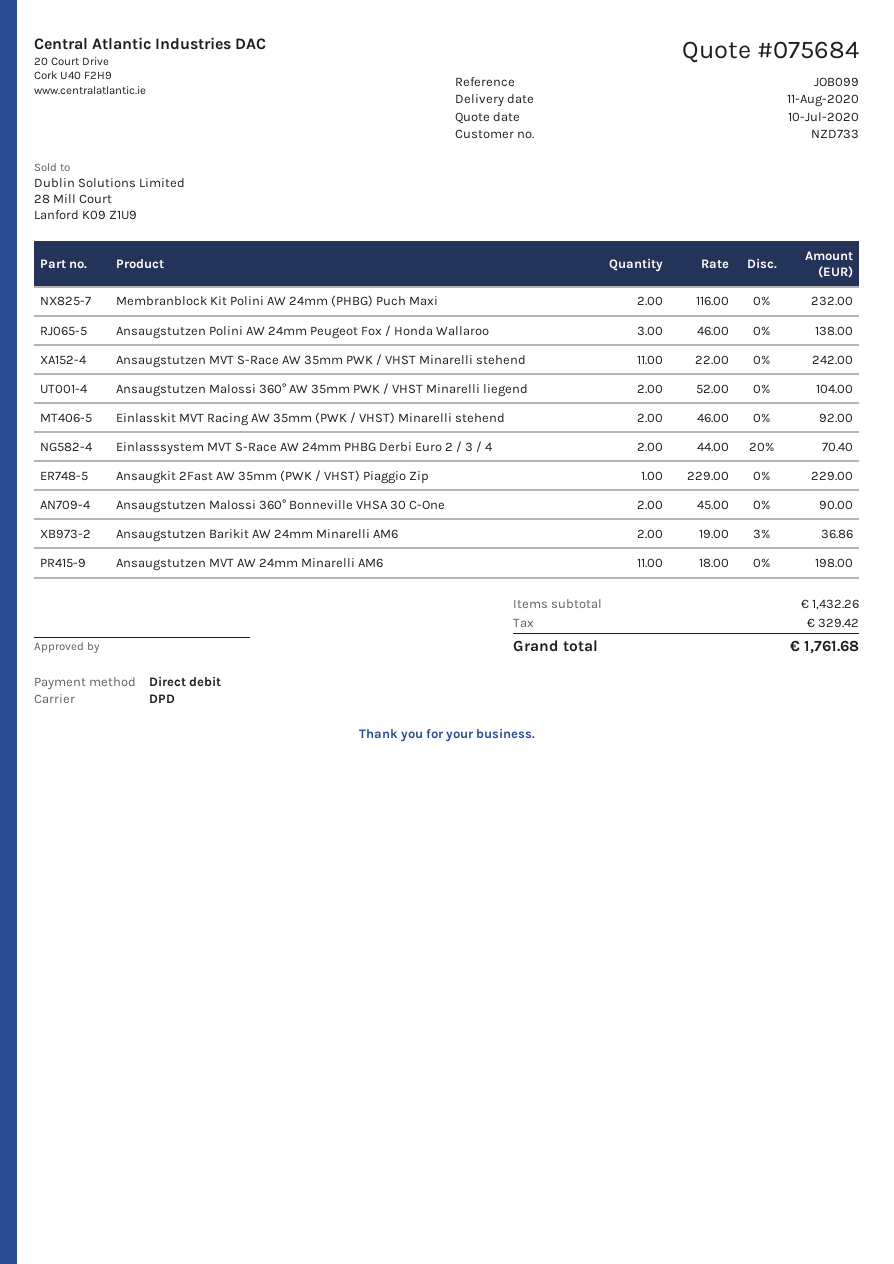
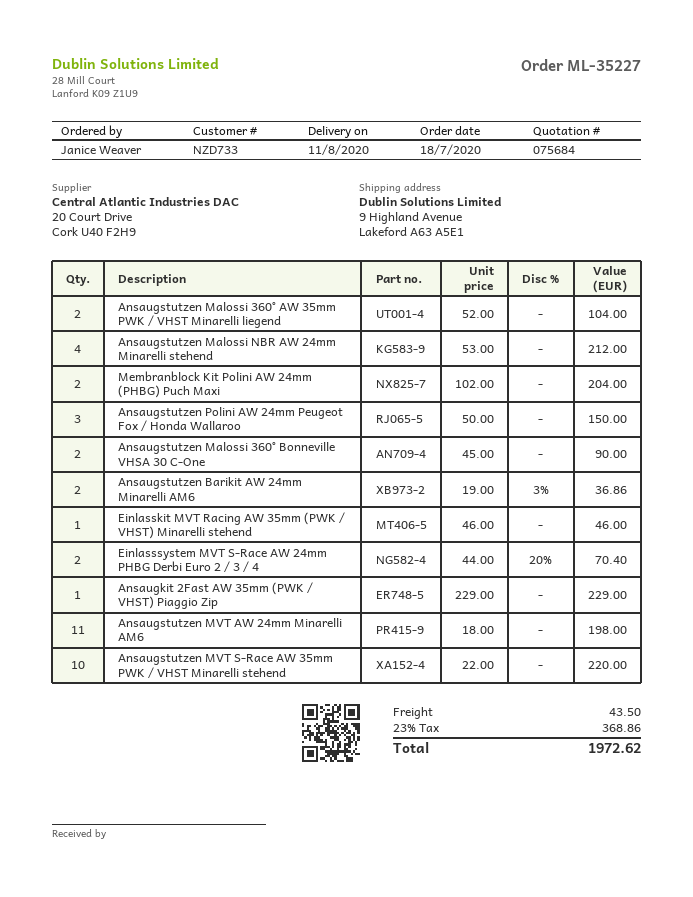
Membranblock Kit Polini AW 24mm (PHBG) Puch Maxi: 2 x 116.00 = 232.00 -> 2 x 102.00 = 204.00
Ansaugstutzen Polini AW 24mm Peugeot Fox / Honda Wallaroo: 3 x 46.00 = 138.00 -> 3 x 50.00 = 150.00
Ansaugstutzen MVT S-Race AW 35mm PWK / VHST Minarelli stehend: 11 x 22.00 = 242.00 -> 10 x 22.00 = 220.00
Einlasskit MVT Racing AW 35mm (PWK / VHST) Minarelli stehend: 2 x 46.00 = 92.00 -> 1 x 46.00 = 46.00
Ansaugstutzen Malossi NBR AW 24mm Minarelli stehend: none -> 4 x 53.00 = 212.00
shipping: none -> 43.50
tax: 329.42 -> 368.86
total: 1761.68 -> 1972.62

